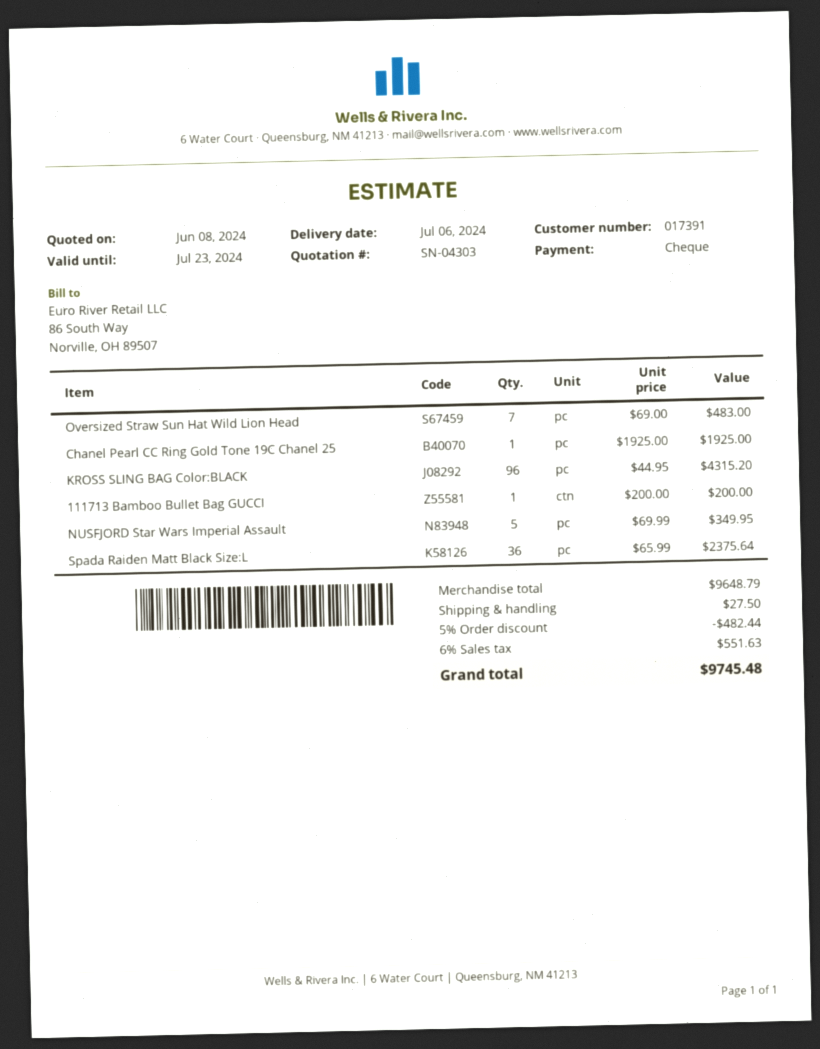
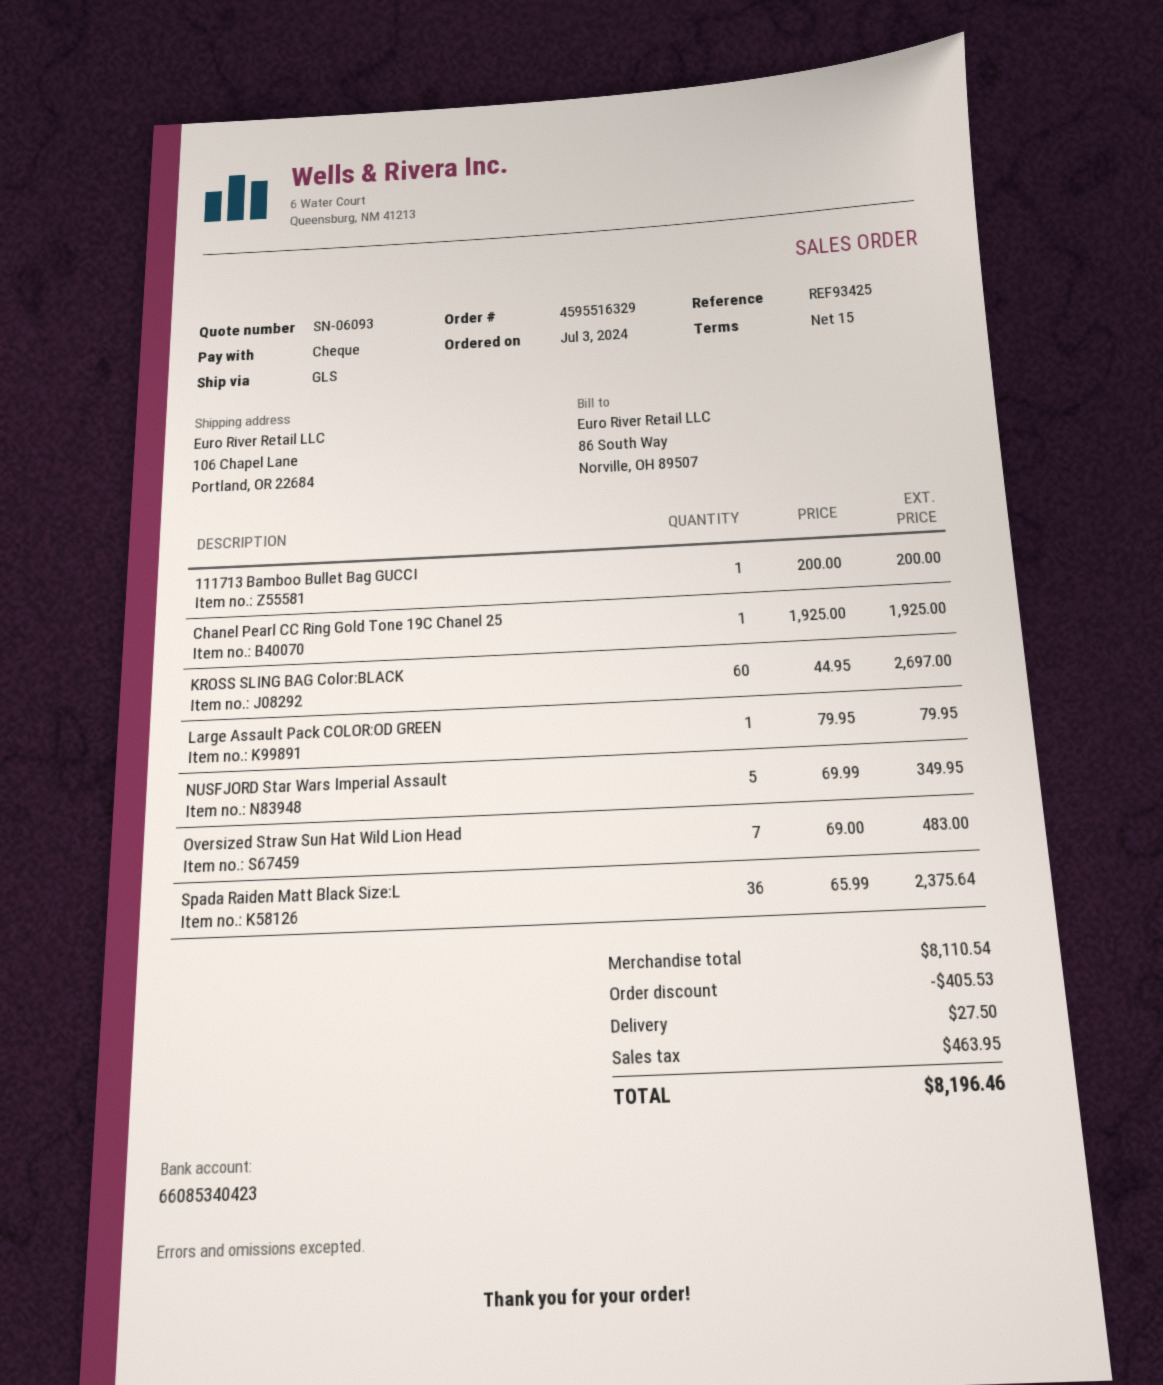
quote number: SN-04303 -> SN-06093
KROSS SLING BAG Color:BLACK: 96 x 44.95 = 4315.20 -> 60 x 44.95 = 2697.00
Large Assault Pack COLOR:OD GREEN: none -> 1 x 79.95 = 79.95
subtotal: 9648.79 -> 8110.54
discount: 482.44 -> 405.53
tax: 551.63 -> 463.95
total: 9745.48 -> 8196.46

